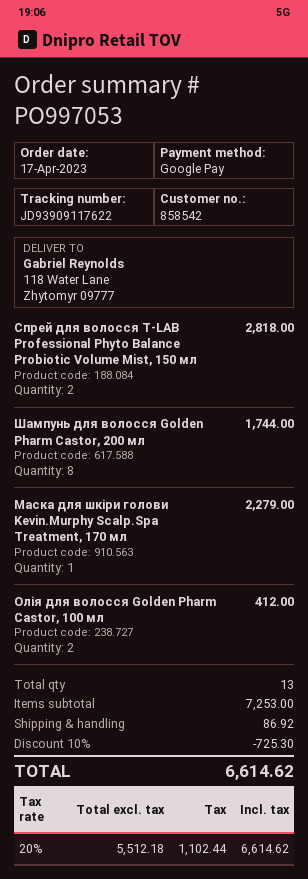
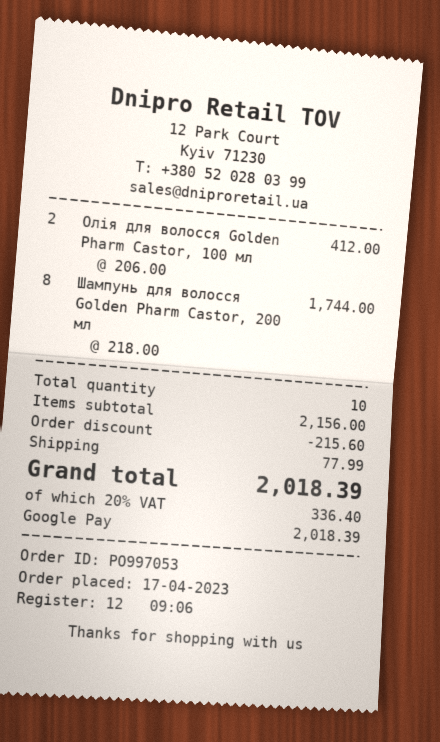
Спрей для волосся T-LAB Professional Phyto Balance Probiotic Volume Mist, 150 мл: 2 for 2818.00 -> none
Маска для шкіри голови Kevin.Murphy Scalp.Spa Treatment, 170 мл: 1 for 2279.00 -> none
total quantity: 13 -> 10
subtotal: 7253.00 -> 2156.00
discount: 725.30 -> 215.60
shipping: 86.92 -> 77.99
tax: 20% = 1102.44 -> 20% = 336.40
total: 6614.62 -> 2018.39

